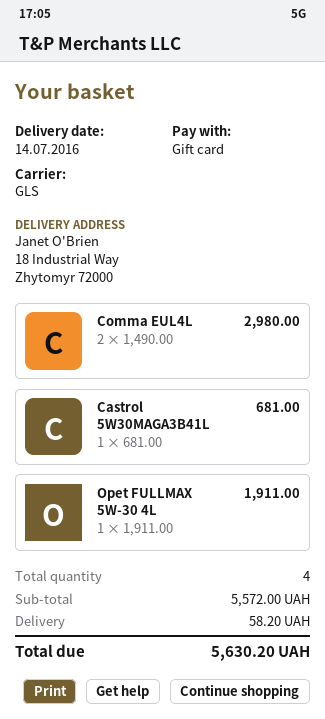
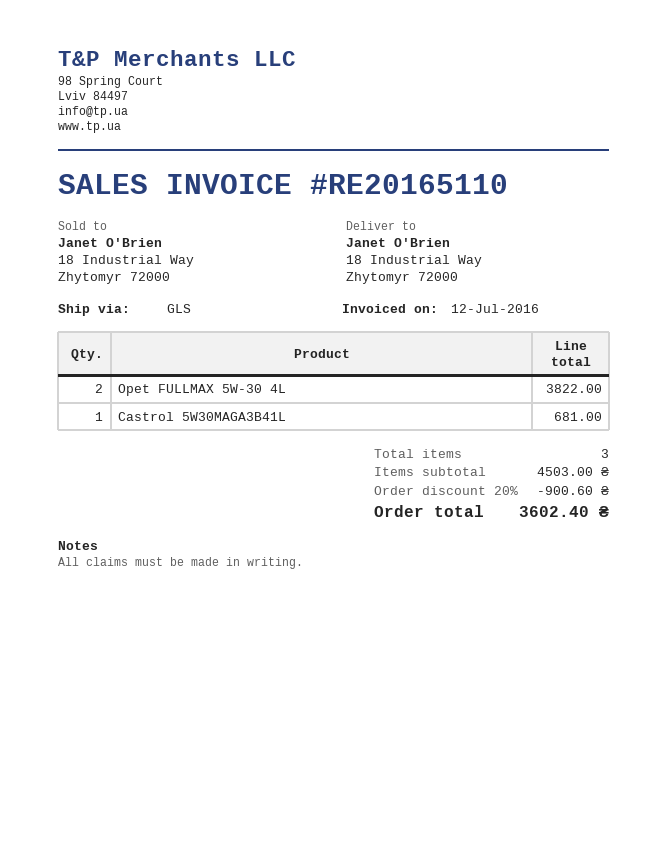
Comma EUL4L: 2 for 2980.00 -> none
Opet FULLMAX 5W-30 4L: 1 for 1911.00 -> 2 for 3822.00
total quantity: 4 -> 3
subtotal: 5572.00 -> 4503.00
discount: none -> 20% = 900.60
shipping: 58.20 -> none
total: 5630.20 -> 3602.40

